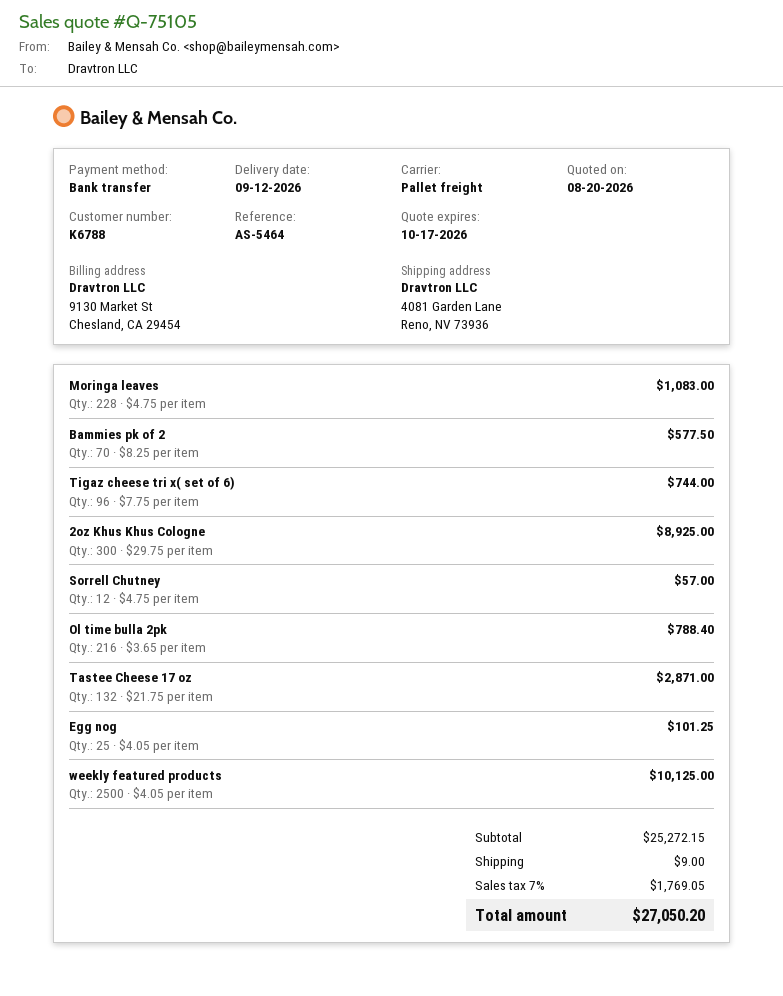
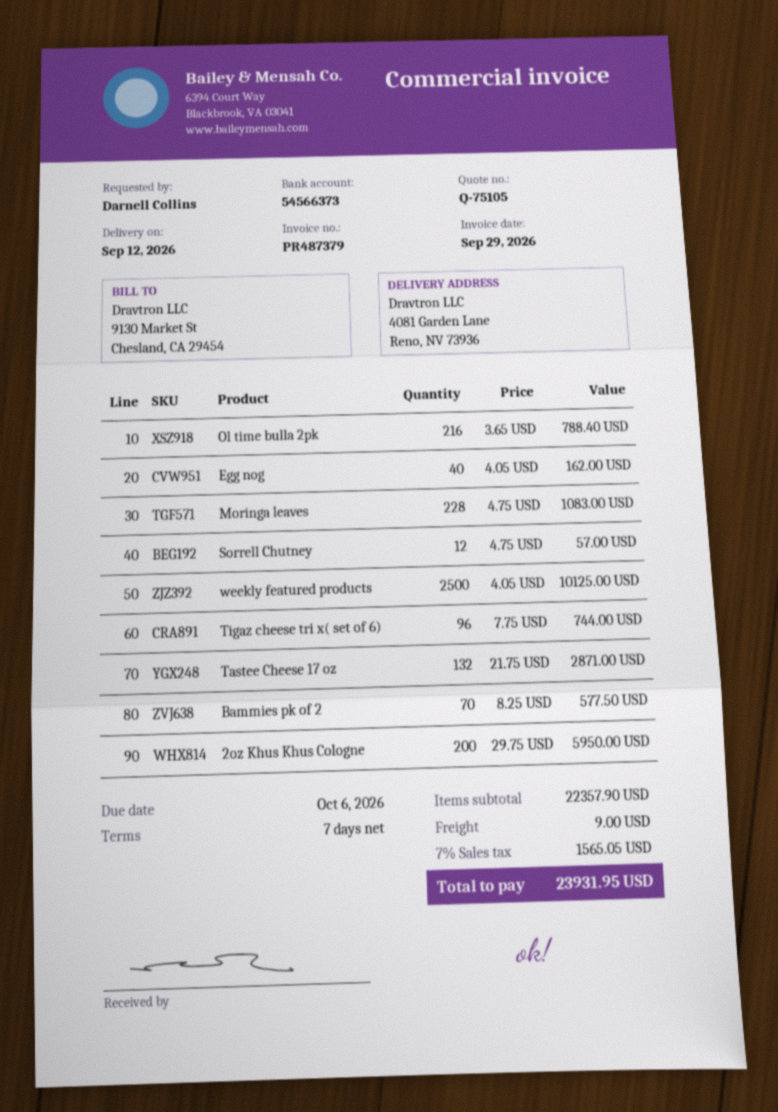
2oz Khus Khus Cologne: 300 x 29.75 = 8925.00 -> 200 x 29.75 = 5950.00
Egg nog: 25 x 4.05 = 101.25 -> 40 x 4.05 = 162.00
subtotal: 25272.15 -> 22357.90
tax: 7% = 1769.05 -> 7% = 1565.05
total: 27050.20 -> 23931.95

